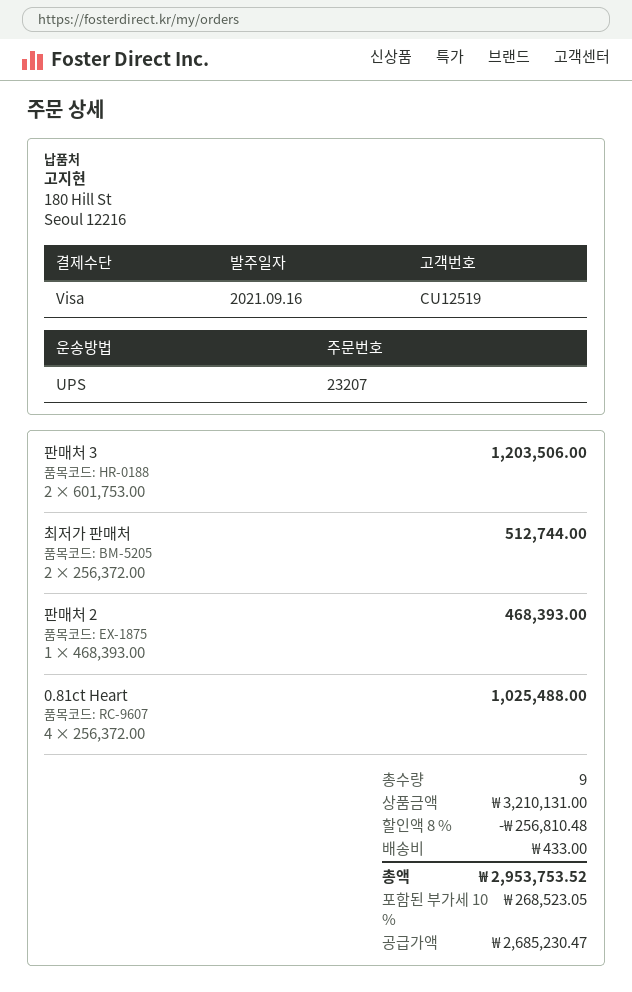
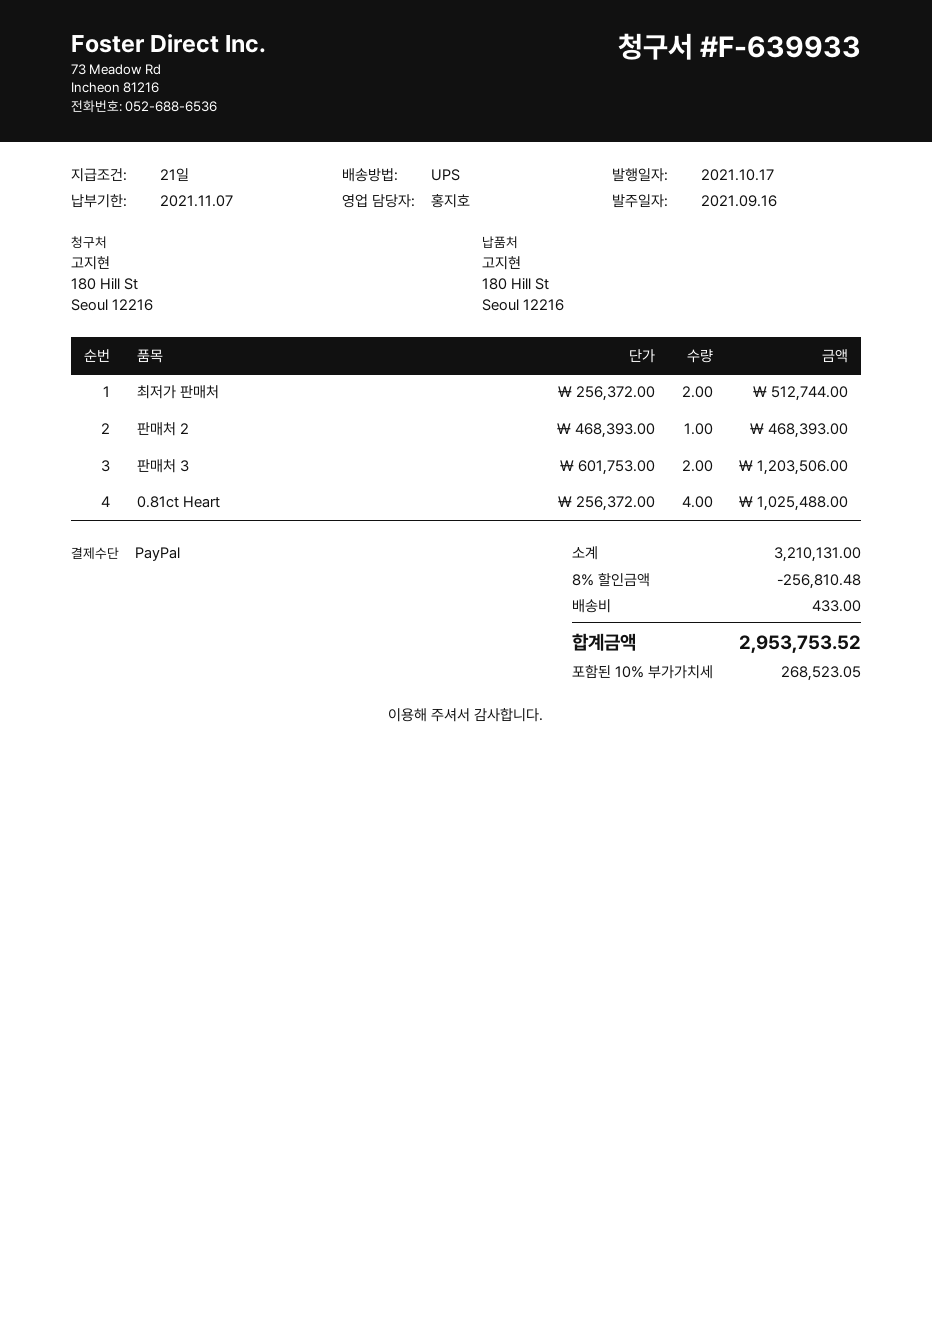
payment method: Visa -> PayPal

